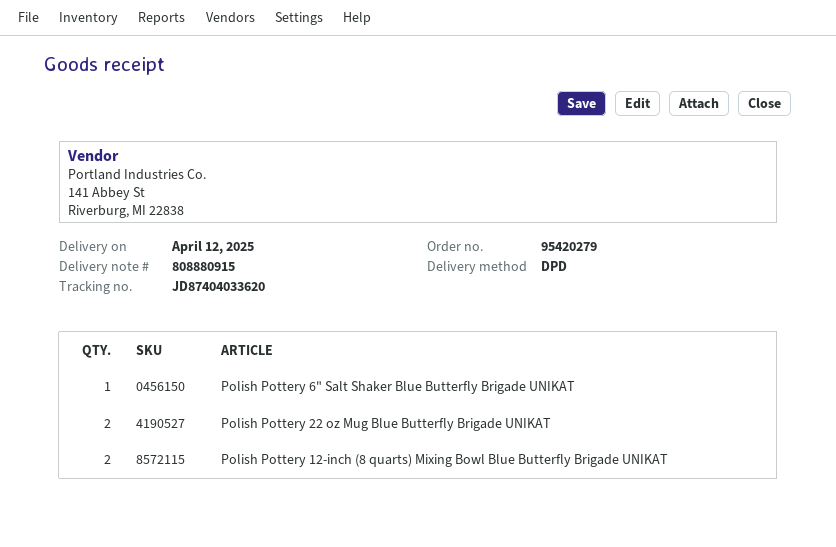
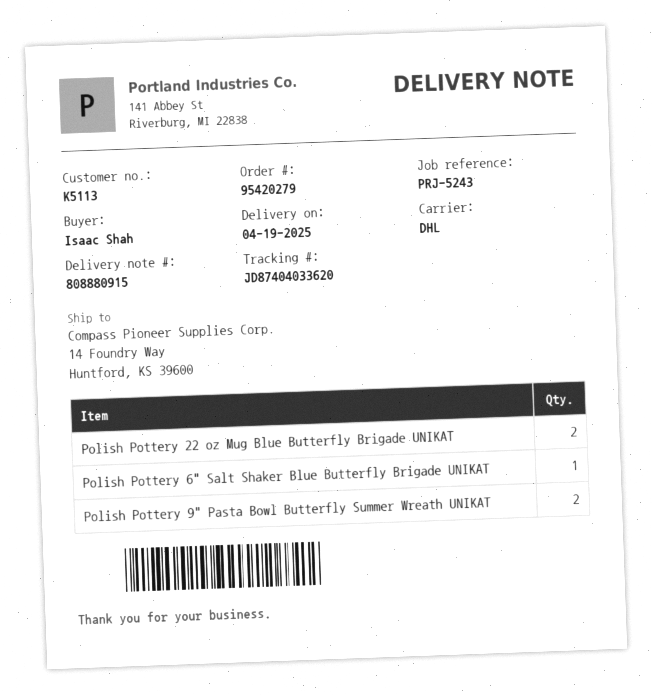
delivery date: 2025-04-12 -> 2025-04-19
shipping method: DPD -> DHL
Polish Pottery 12-inch (8 quarts) Mixing Bowl Blue Butterfly Brigade UNIKAT: 2 -> none
Polish Pottery 9" Pasta Bowl Butterfly Summer Wreath UNIKAT: none -> 2

